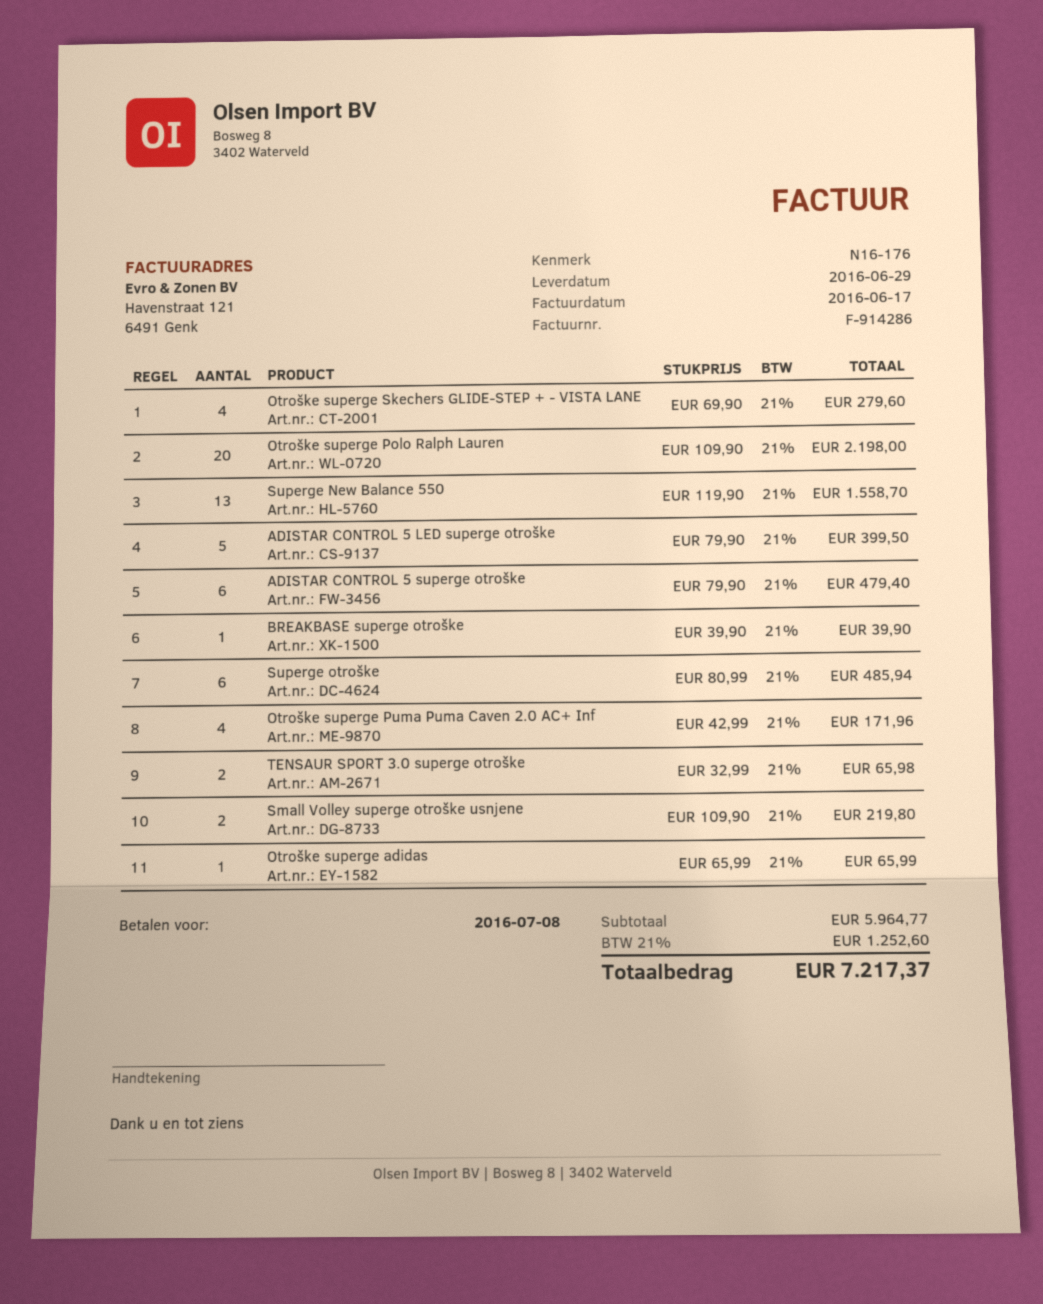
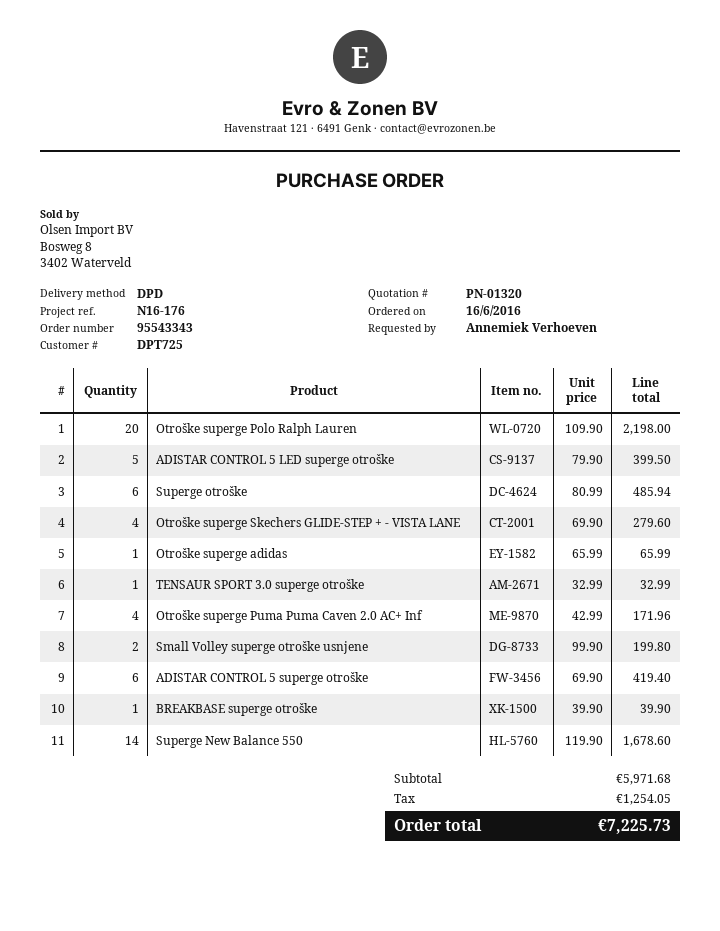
Superge New Balance 550: 13 x 119.90 = 1558.70 -> 14 x 119.90 = 1678.60
ADISTAR CONTROL 5 superge otroške: 6 x 79.90 = 479.40 -> 6 x 69.90 = 419.40
TENSAUR SPORT 3.0 superge otroške: 2 x 32.99 = 65.98 -> 1 x 32.99 = 32.99
Small Volley superge otroške usnjene: 2 x 109.90 = 219.80 -> 2 x 99.90 = 199.80
subtotal: 5964.77 -> 5971.68
tax: 1252.60 -> 1254.05
total: 7217.37 -> 7225.73

